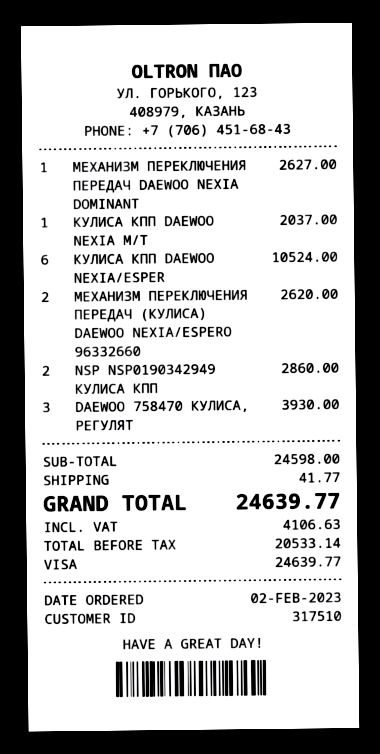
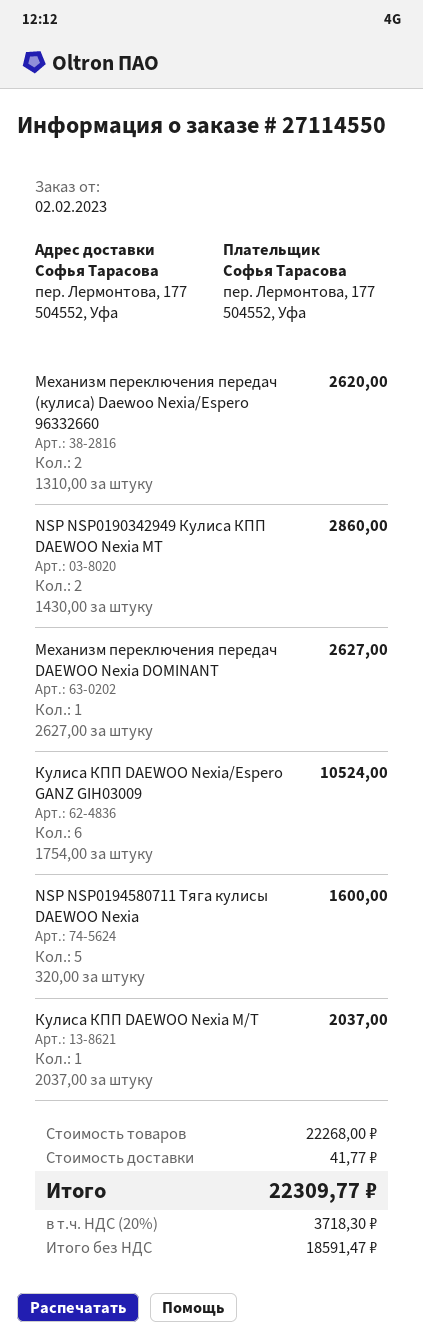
DAEWOO 758470 КУЛИСА, РЕГУЛЯТ: 3 for 3930.00 -> none
NSP NSP0194580711 Тяга кулисы DAEWOO Nexia: none -> 5 for 1600.00
subtotal: 24598.00 -> 22268.00
net: 20533.14 -> 18591.47
tax: 4106.63 -> 3718.30
total: 24639.77 -> 22309.77

